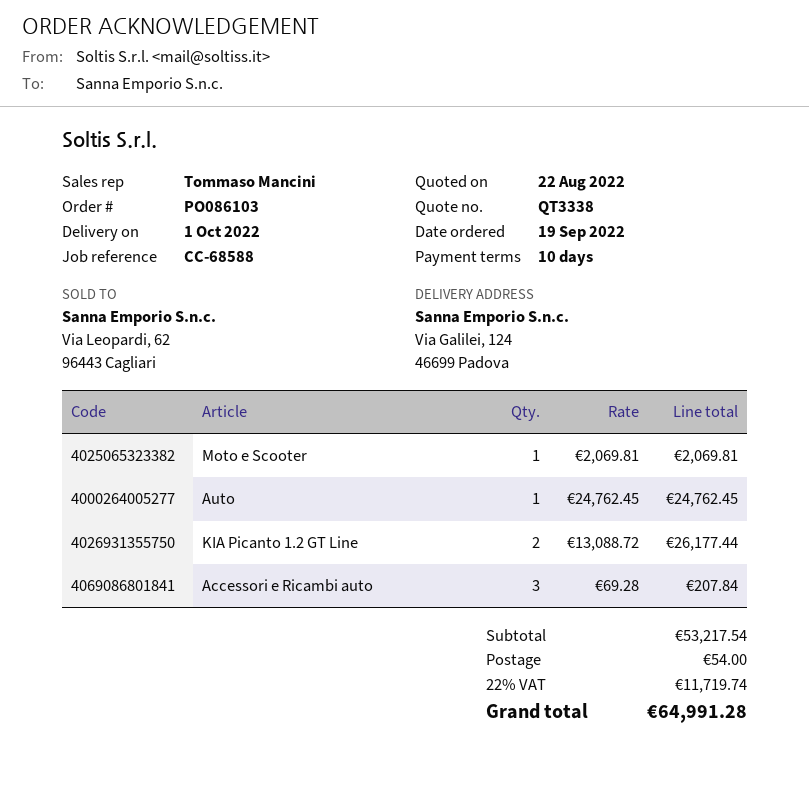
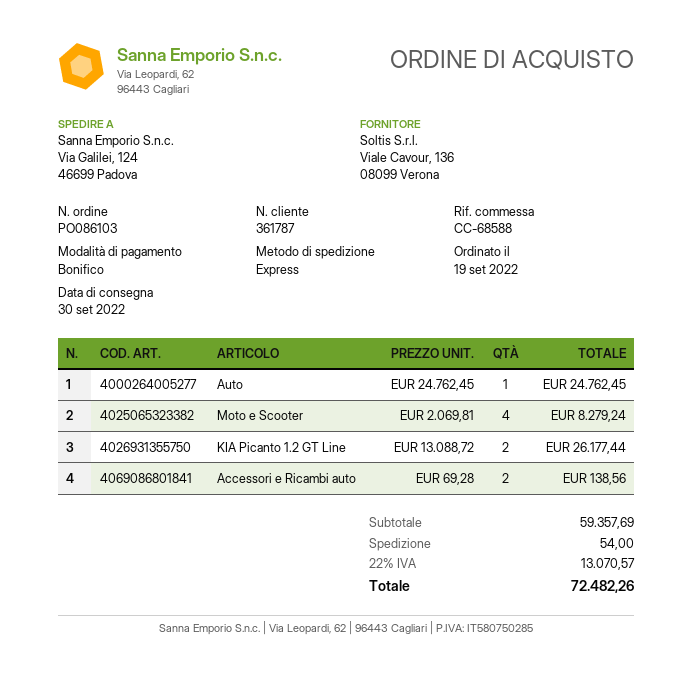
delivery date: 2022-10-01 -> 2022-09-30
Moto e Scooter: 1 x 2069.81 = 2069.81 -> 4 x 2069.81 = 8279.24
Accessori e Ricambi auto: 3 x 69.28 = 207.84 -> 2 x 69.28 = 138.56
subtotal: 53217.54 -> 59357.69
tax: 22% = 11719.74 -> 22% = 13070.57
total: 64991.28 -> 72482.26

